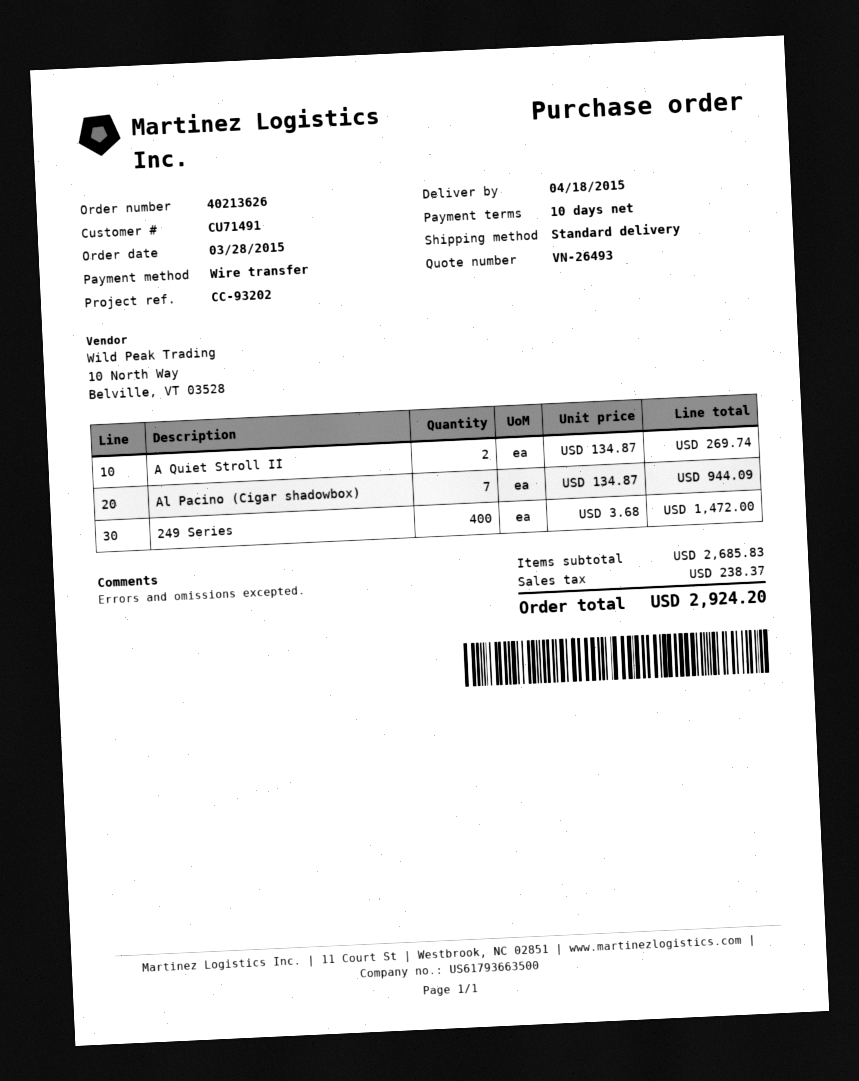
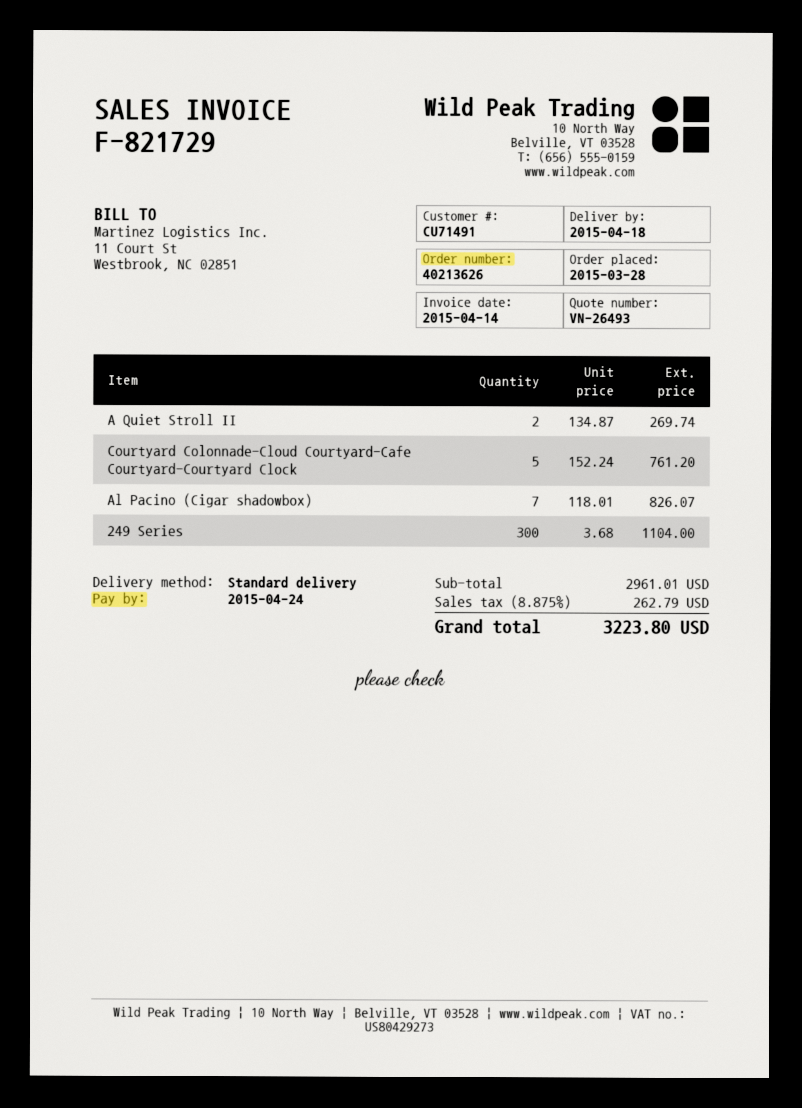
Al Pacino (Cigar shadowbox): 7 x 134.87 = 944.09 -> 7 x 118.01 = 826.07
249 Series: 400 x 3.68 = 1472.00 -> 300 x 3.68 = 1104.00
Courtyard Colonnade-Cloud Courtyard-Cafe Courtyard-Courtyard Clock: none -> 5 x 152.24 = 761.20
subtotal: 2685.83 -> 2961.01
tax: 238.37 -> 262.79
total: 2924.20 -> 3223.80

